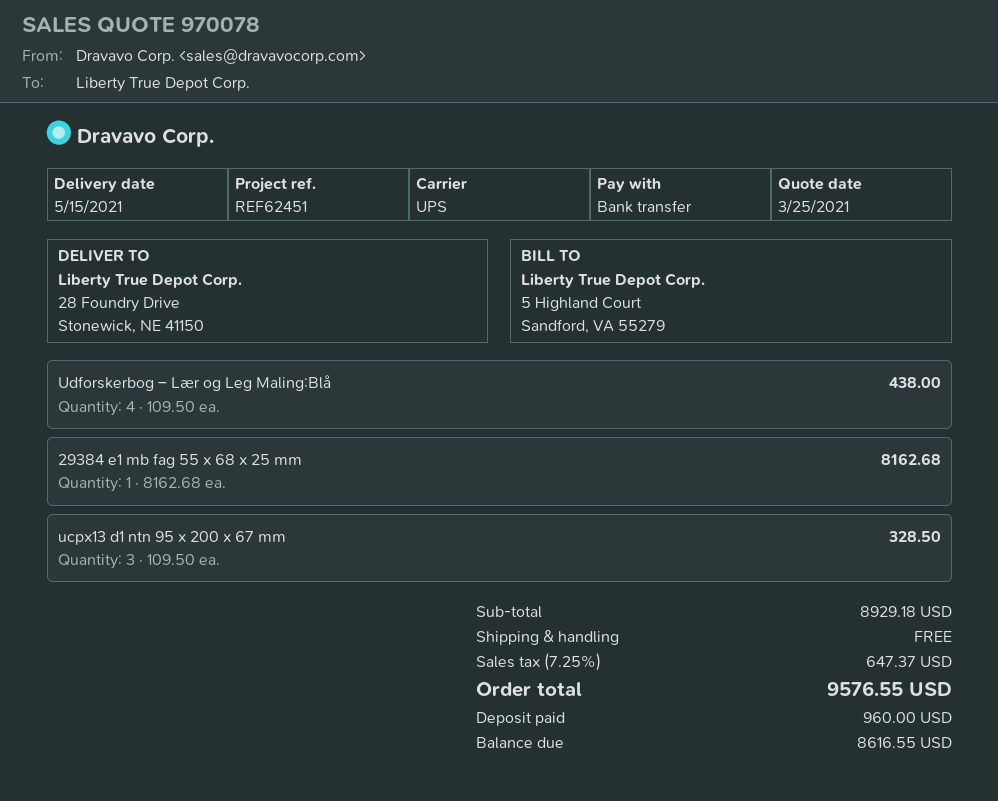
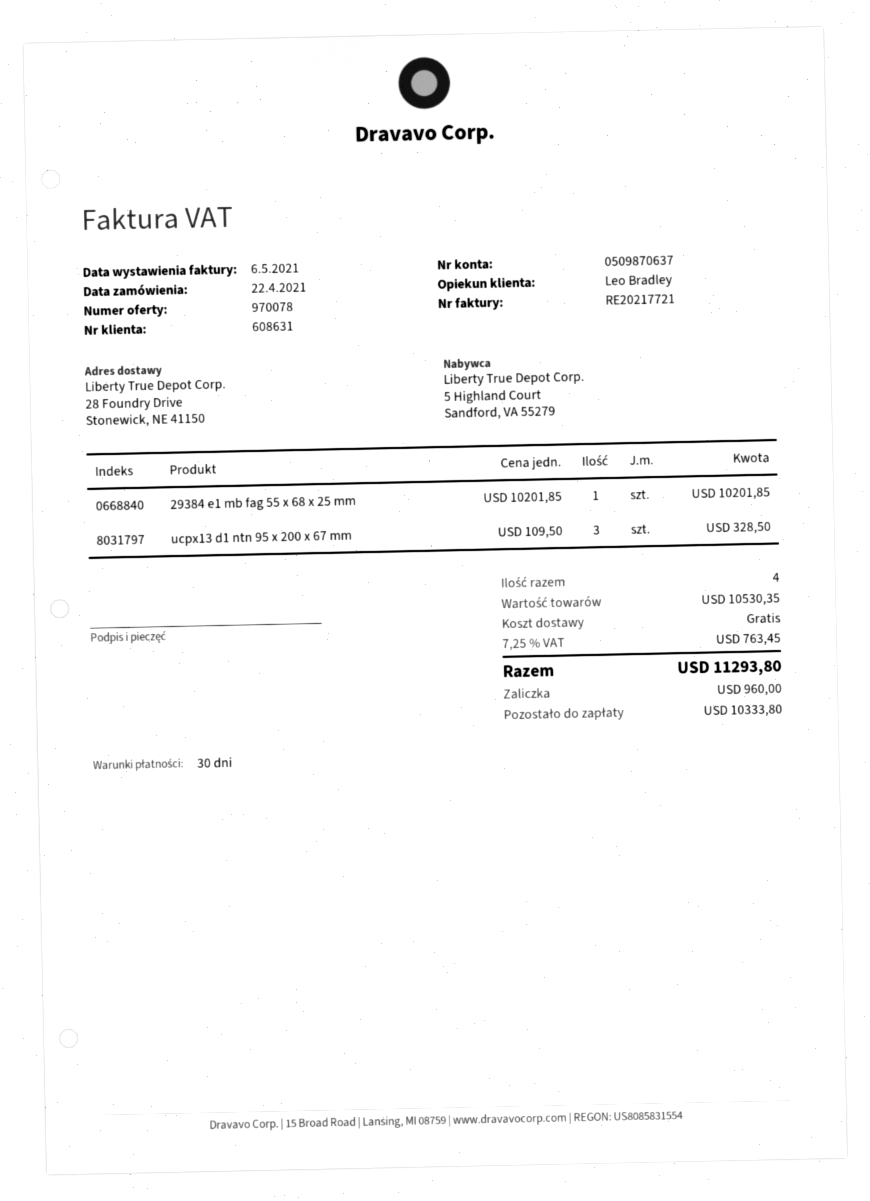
Udforskerbog – Lær og Leg Maling:Blå: 4 x 109.50 = 438.00 -> none
29384 e1 mb fag 55 x 68 x 25 mm: 1 x 8162.68 = 8162.68 -> 1 x 10201.85 = 10201.85
subtotal: 8929.18 -> 10530.35
tax: 7.25% = 647.37 -> 7.25% = 763.45
total: 9576.55 -> 11293.80
balance: 8616.55 -> 10333.80

